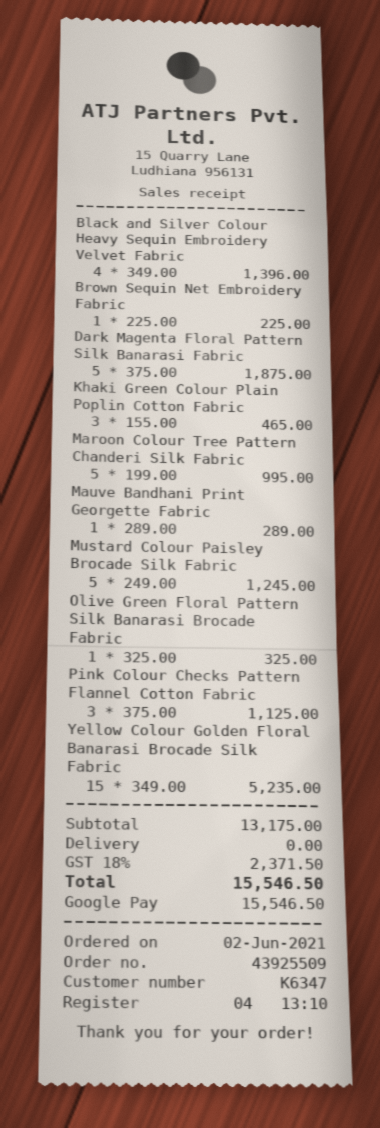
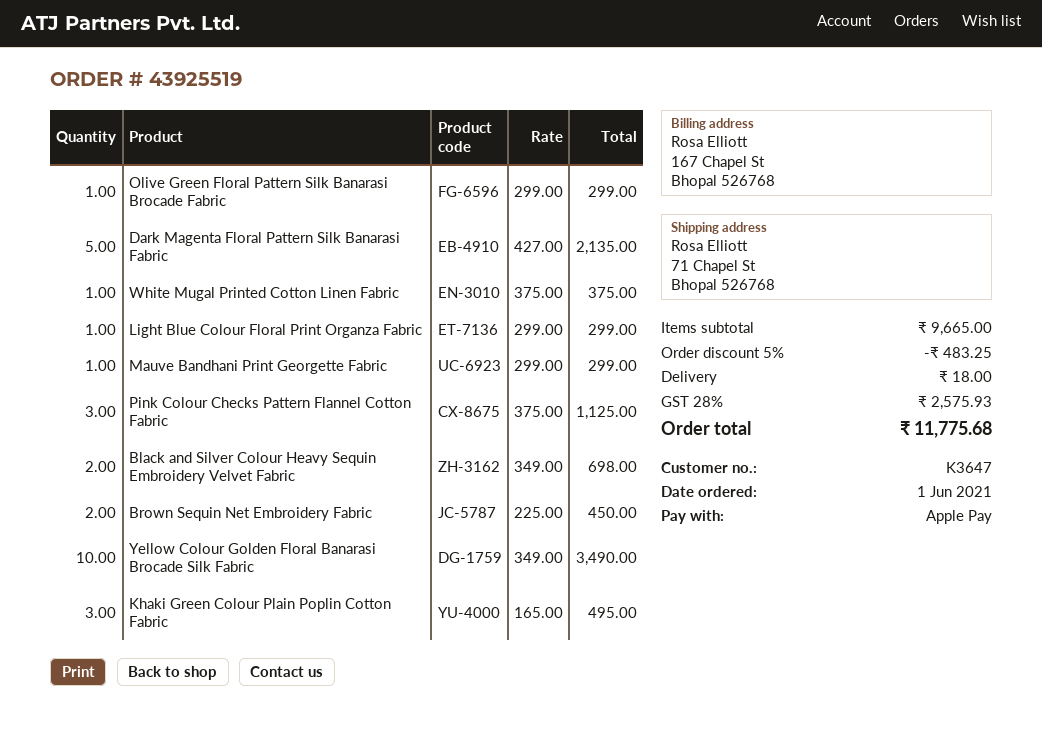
order number: 43925509 -> 43925519
order date: 2021-06-02 -> 2021-06-01
customer number: K6347 -> K3647
payment method: Google Pay -> Apple Pay
Black and Silver Colour Heavy Sequin Embroidery Velvet Fabric: 4 x 349.00 = 1396.00 -> 2 x 349.00 = 698.00
Brown Sequin Net Embroidery Fabric: 1 x 225.00 = 225.00 -> 2 x 225.00 = 450.00
Dark Magenta Floral Pattern Silk Banarasi Fabric: 5 x 375.00 = 1875.00 -> 5 x 427.00 = 2135.00
Khaki Green Colour Plain Poplin Cotton Fabric: 3 x 155.00 = 465.00 -> 3 x 165.00 = 495.00
Maroon Colour Tree Pattern Chanderi Silk Fabric: 5 x 199.00 = 995.00 -> none
Mauve Bandhani Print Georgette Fabric: 1 x 289.00 = 289.00 -> 1 x 299.00 = 299.00
Mustard Colour Paisley Brocade Silk Fabric: 5 x 249.00 = 1245.00 -> none
Olive Green Floral Pattern Silk Banarasi Brocade Fabric: 1 x 325.00 = 325.00 -> 1 x 299.00 = 299.00
Yellow Colour Golden Floral Banarasi Brocade Silk Fabric: 15 x 349.00 = 5235.00 -> 10 x 349.00 = 3490.00
White Mugal Printed Cotton Linen Fabric: none -> 1 x 375.00 = 375.00
Light Blue Colour Floral Print Organza Fabric: none -> 1 x 299.00 = 299.00
subtotal: 13175.00 -> 9665.00
discount: none -> 5% = 483.25
shipping: 0.00 -> 18.00
tax: 18% = 2371.50 -> 28% = 2575.93
total: 15546.50 -> 11775.68

